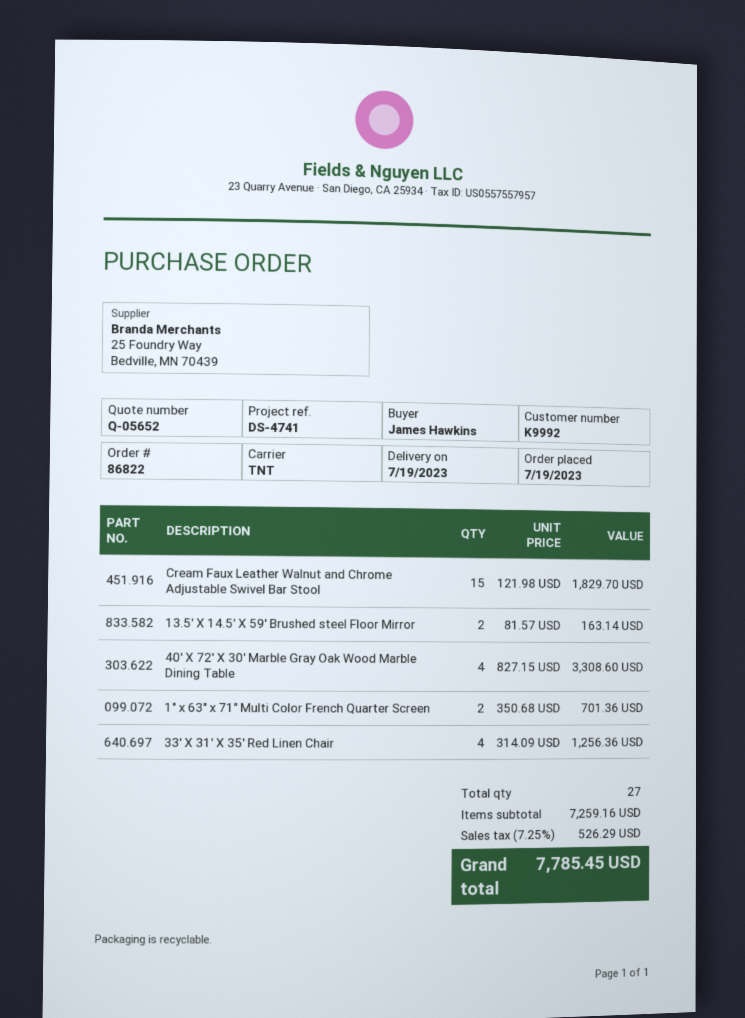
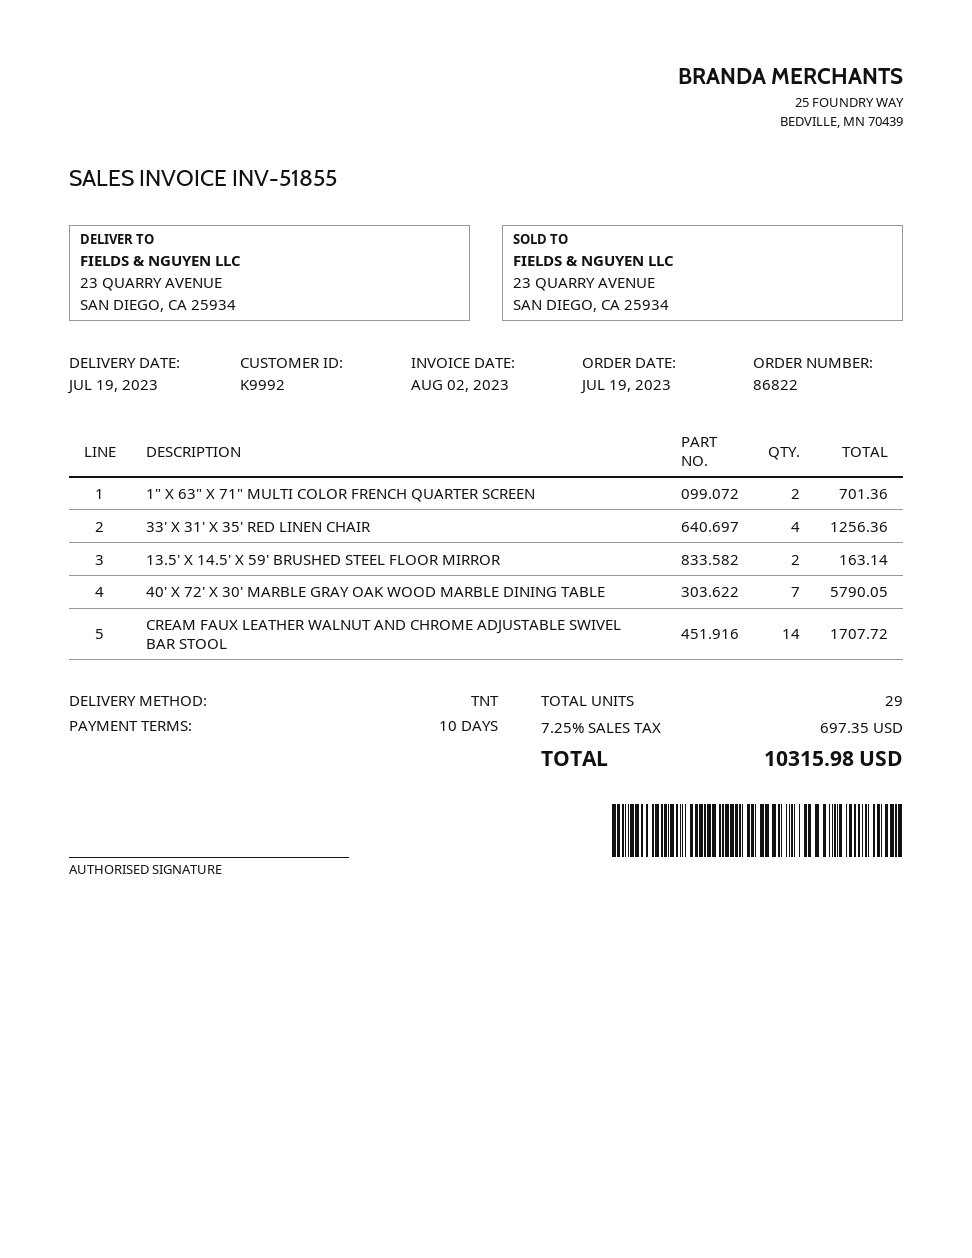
Cream Faux Leather Walnut and Chrome Adjustable Swivel Bar Stool: 15 for 1829.70 -> 14 for 1707.72
40' X 72' X 30' Marble Gray Oak Wood Marble Dining Table: 4 for 3308.60 -> 7 for 5790.05
total quantity: 27 -> 29
tax: 7.25% = 526.29 -> 7.25% = 697.35
total: 7785.45 -> 10315.98

